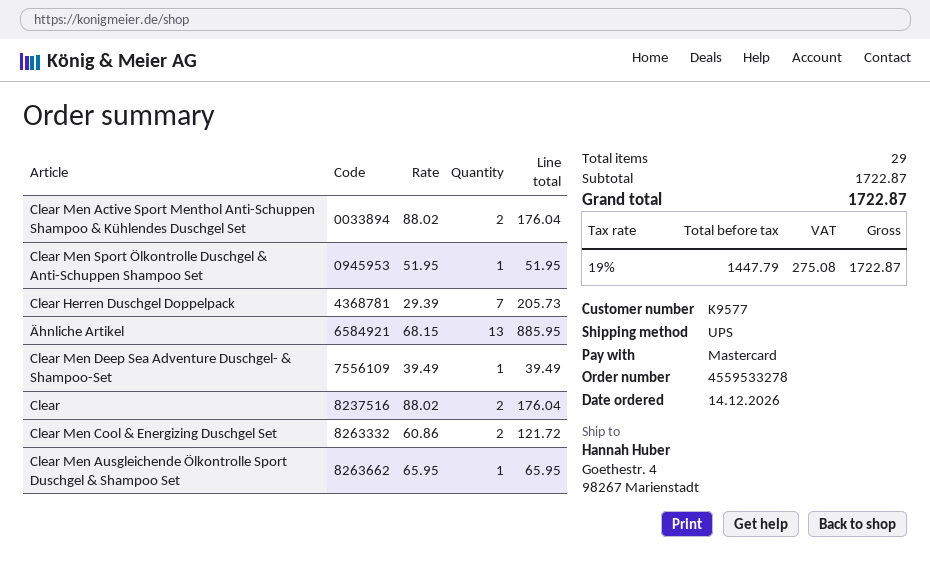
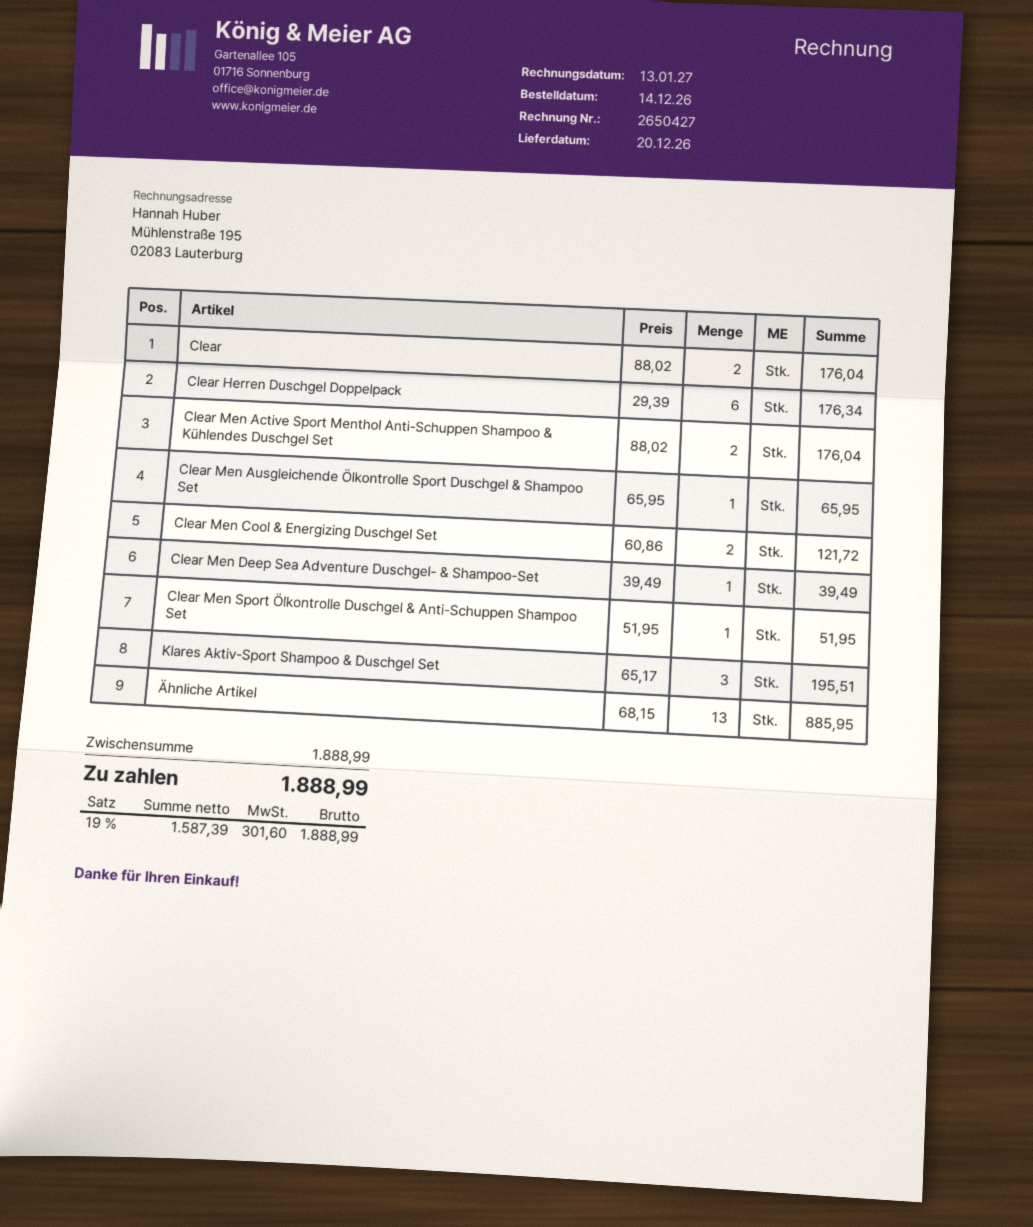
Clear Herren Duschgel Doppelpack: 7 x 29.39 = 205.73 -> 6 x 29.39 = 176.34
Klares Aktiv-Sport Shampoo & Duschgel Set: none -> 3 x 65.17 = 195.51
subtotal: 1722.87 -> 1888.99
net: 1447.79 -> 1587.39
tax: 19% = 275.08 -> 19% = 301.60
total: 1722.87 -> 1888.99

